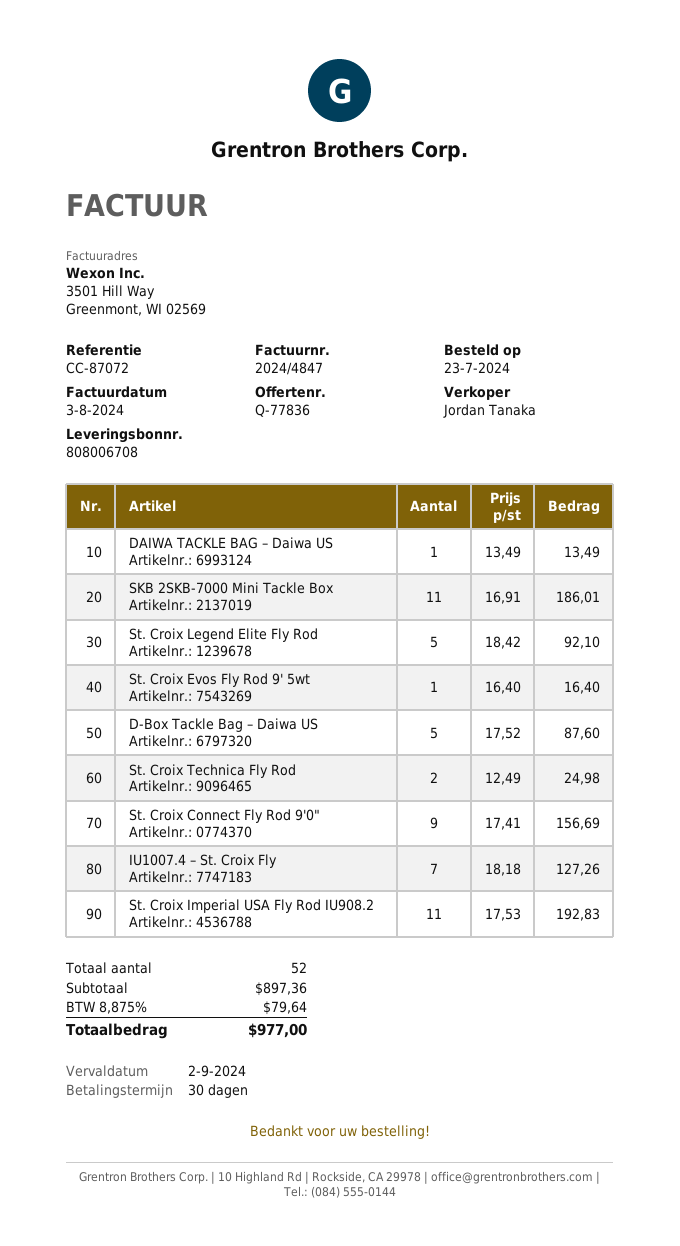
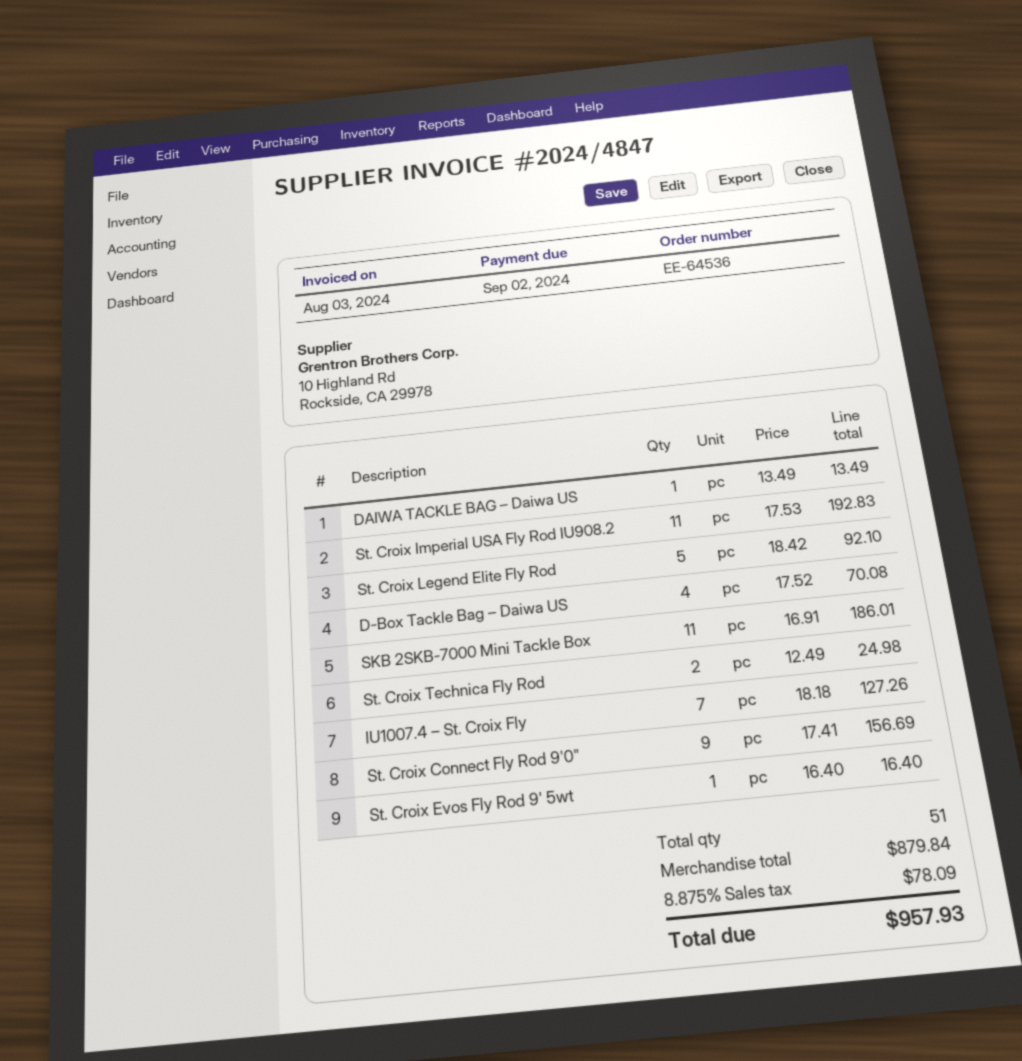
D-Box Tackle Bag – Daiwa US: 5 x 17.52 = 87.60 -> 4 x 17.52 = 70.08
total quantity: 52 -> 51
subtotal: 897.36 -> 879.84
tax: 8.875% = 79.64 -> 8.875% = 78.09
total: 977.00 -> 957.93

